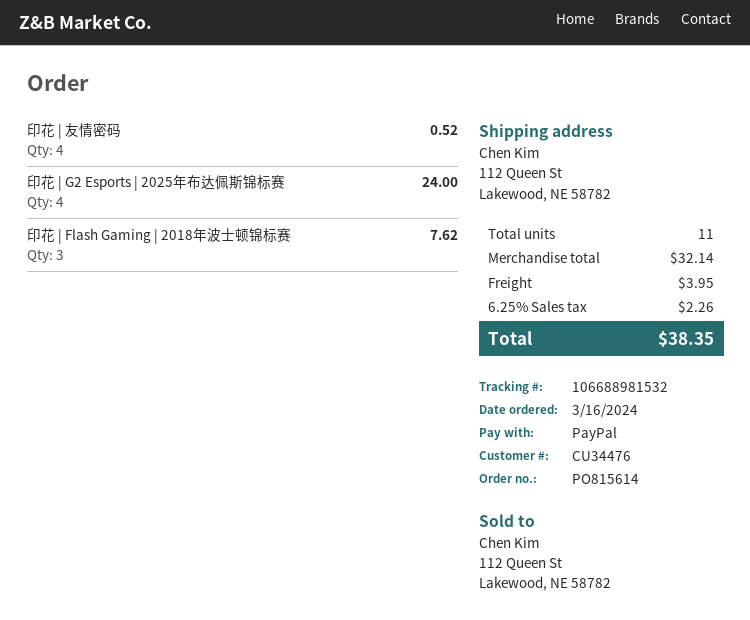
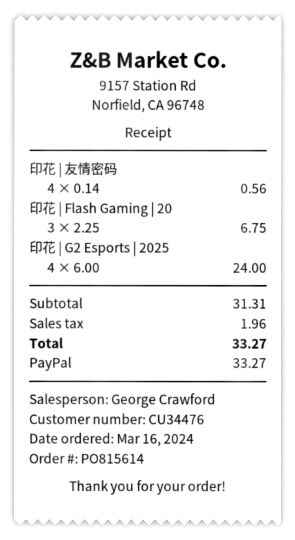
印花 | 友情密码: 4 for 0.52 -> 4 for 0.56
印花 | Flash Gaming | 2018年波士顿锦标赛: 3 for 7.62 -> 3 for 6.75
subtotal: 32.14 -> 31.31
shipping: 3.95 -> none
tax: 2.26 -> 1.96
total: 38.35 -> 33.27

